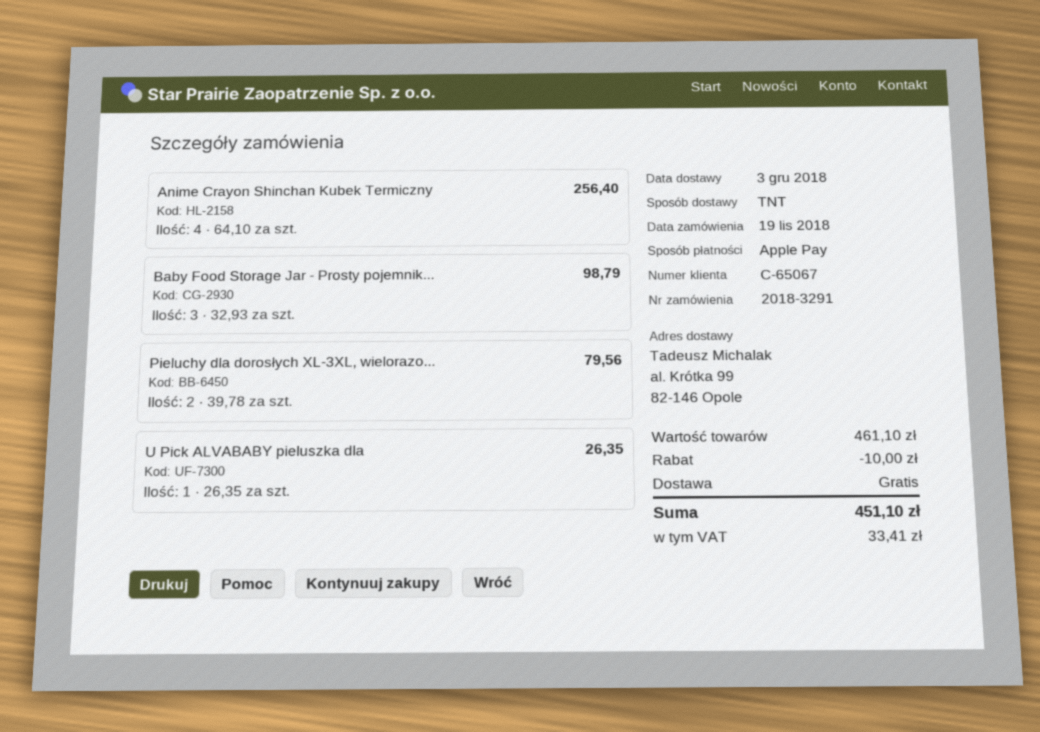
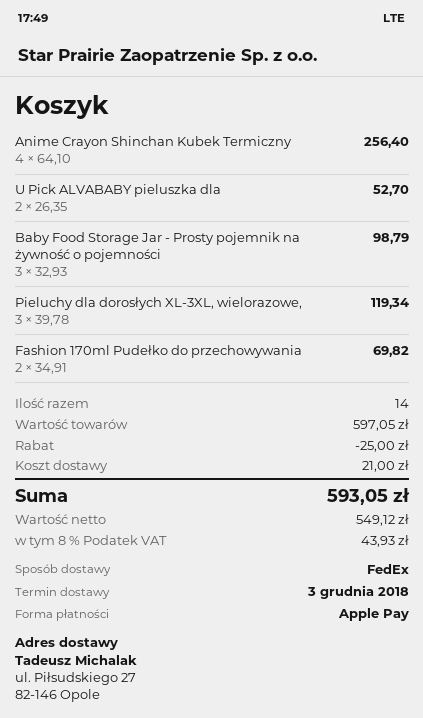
shipping method: TNT -> FedEx
ship to: al. Krótka 99, 82-146 Opole -> ul. Piłsudskiego 27, 82-146 Opole
Pieluchy dla dorosłych XL-3XL, wielorazo...: 2 x 39.78 = 79.56 -> 3 x 39.78 = 119.34
U Pick ALVABABY pieluszka dla: 1 x 26.35 = 26.35 -> 2 x 26.35 = 52.70
Fashion 170ml Pudełko do przechowywania: none -> 2 x 34.91 = 69.82
subtotal: 461.10 -> 597.05
discount: 10.00 -> 25.00
shipping: 0.00 -> 21.00
tax: 33.41 -> 43.93
total: 451.10 -> 593.05

